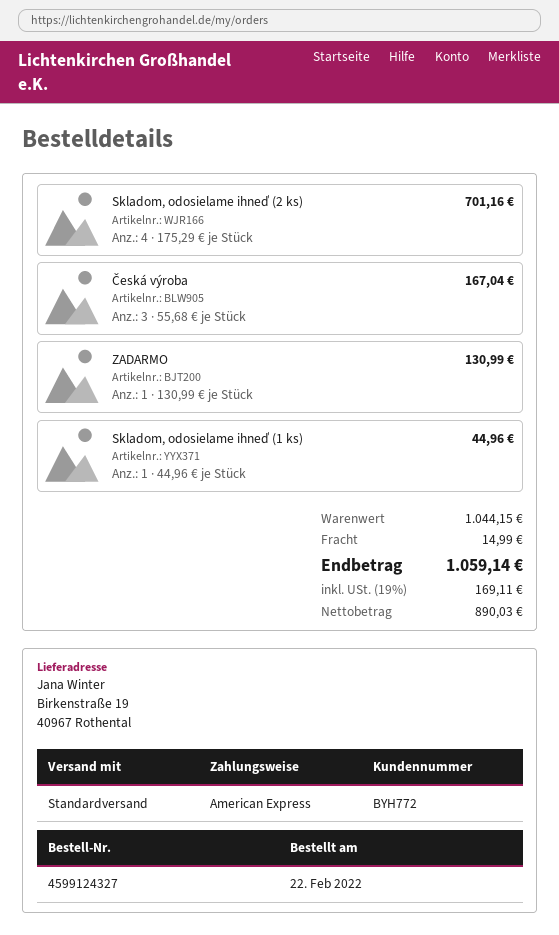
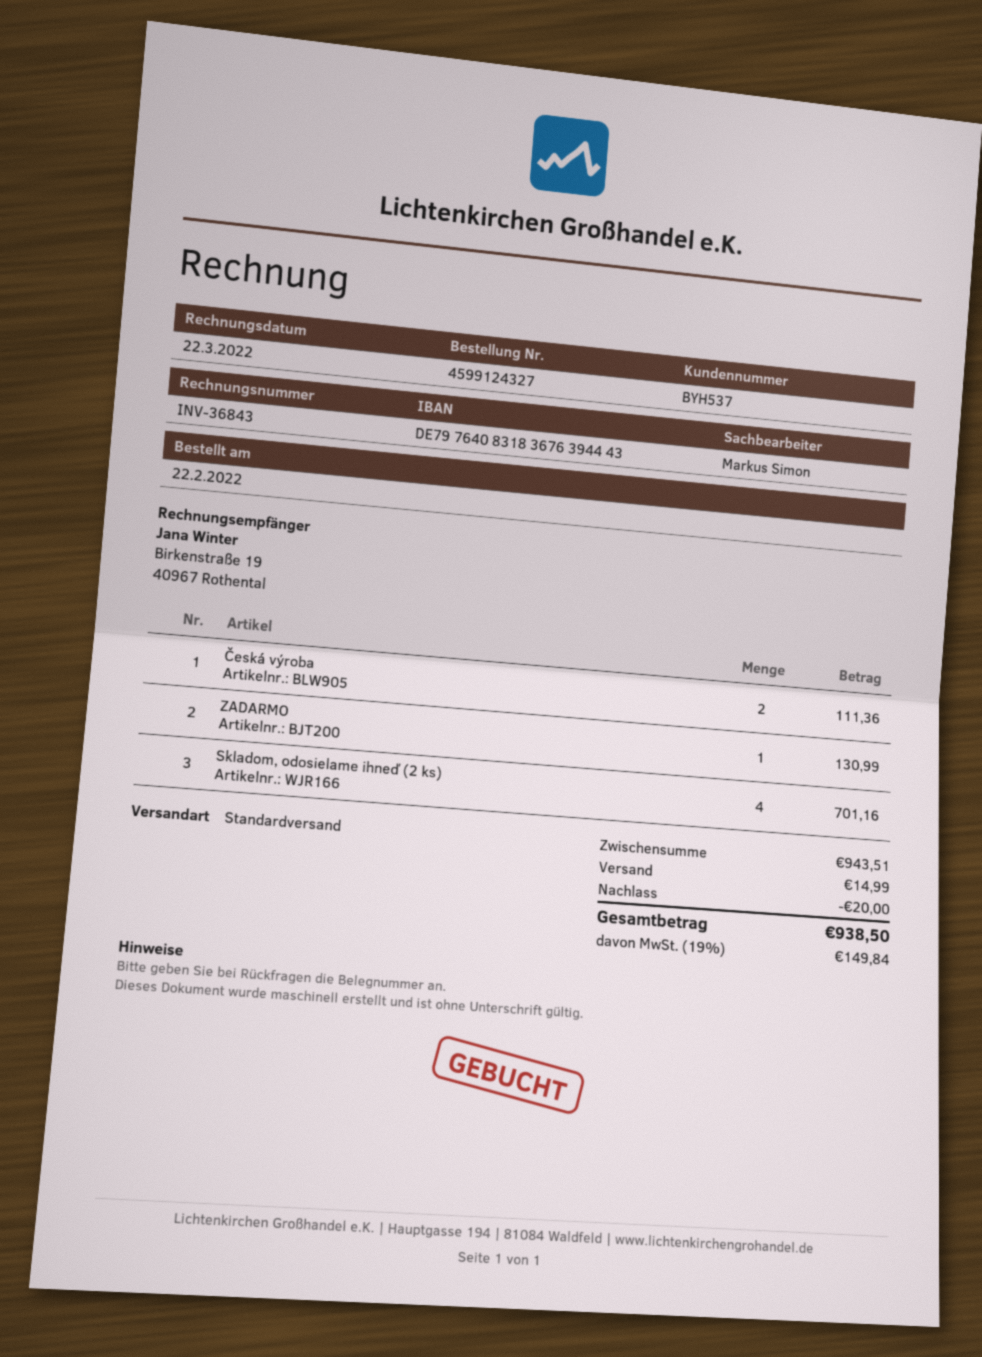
customer number: BYH772 -> BYH537
Česká výroba: 3 for 167.04 -> 2 for 111.36
Skladom, odosielame ihneď (1 ks): 1 for 44.96 -> none
subtotal: 1044.15 -> 943.51
discount: none -> 20.00
tax: 19% = 169.11 -> 19% = 149.84
total: 1059.14 -> 938.50

